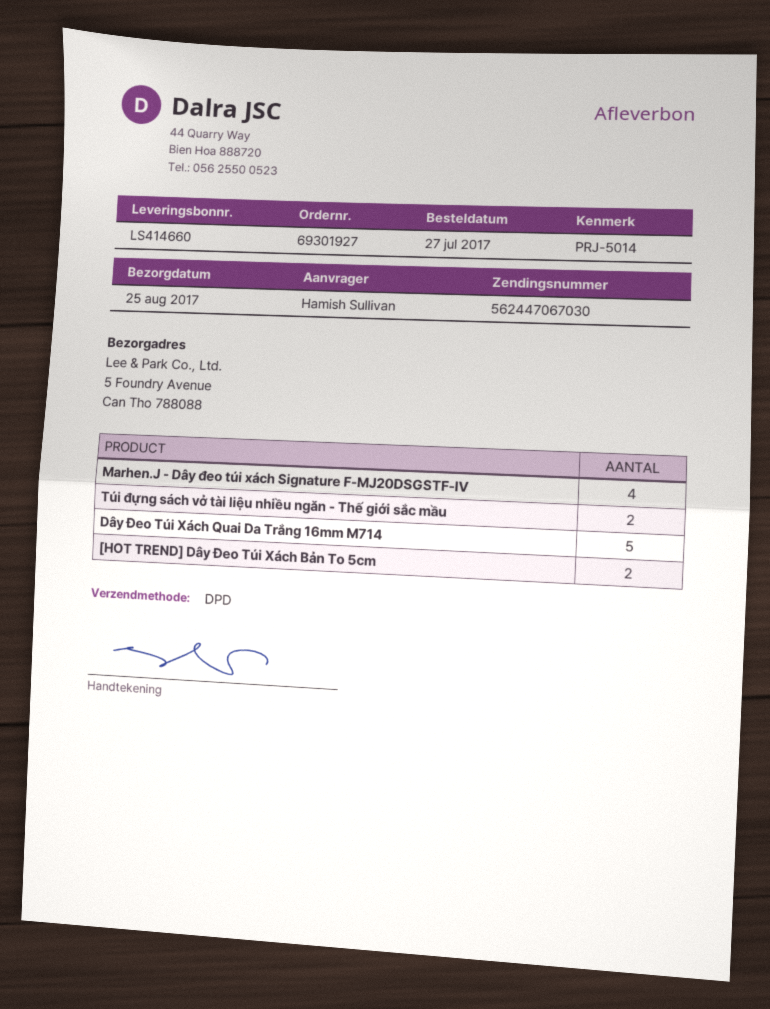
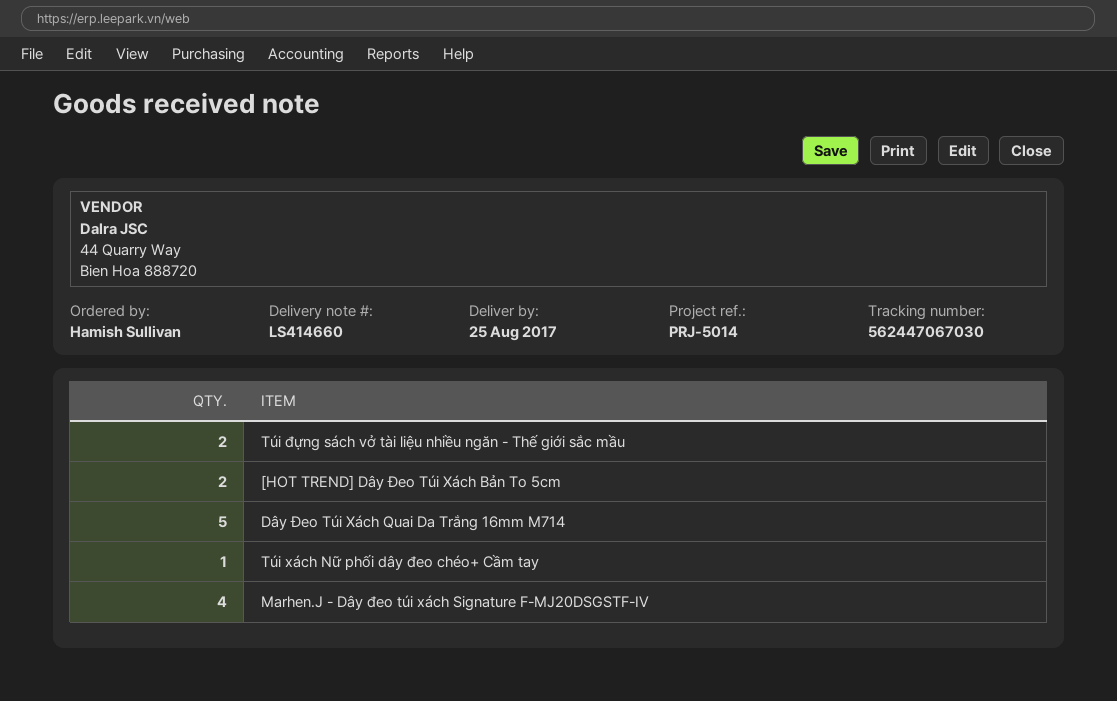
Túi xách Nữ phối dây đeo chéo+ Cầm tay: none -> 1

